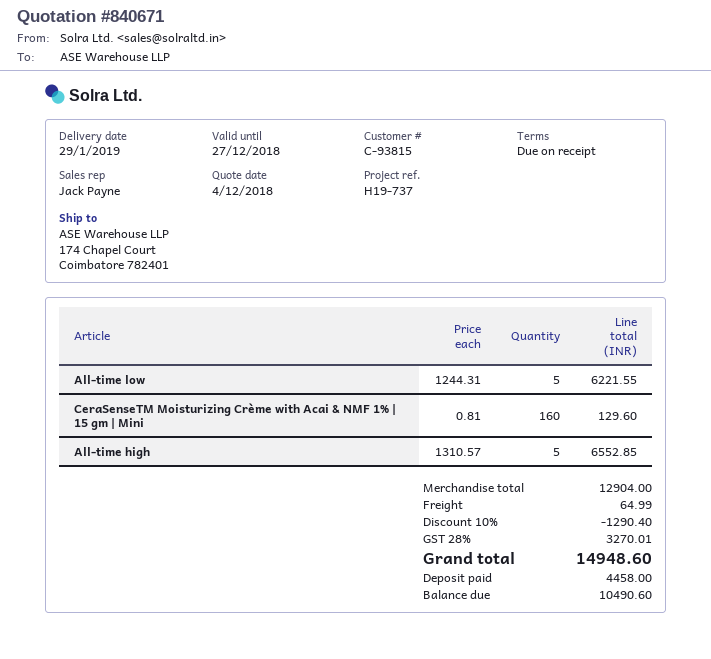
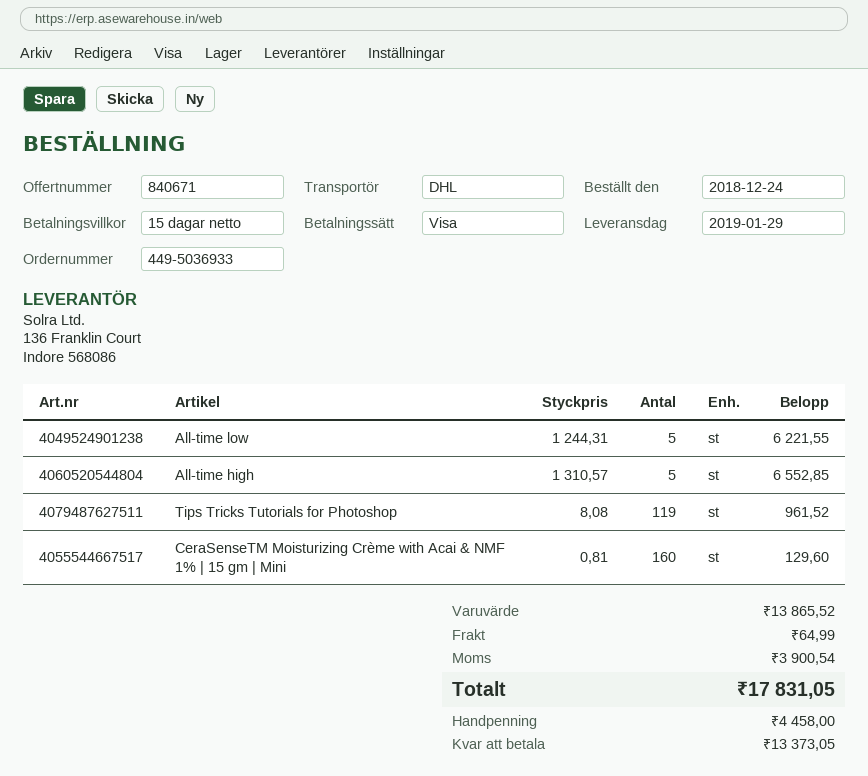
payment terms: on receipt -> 15 days
Tips Tricks Tutorials for Photoshop: none -> 119 x 8.08 = 961.52
subtotal: 12904.00 -> 13865.52
discount: 10% = 1290.40 -> none
tax: 3270.01 -> 3900.54
total: 14948.60 -> 17831.05
balance: 10490.60 -> 13373.05

